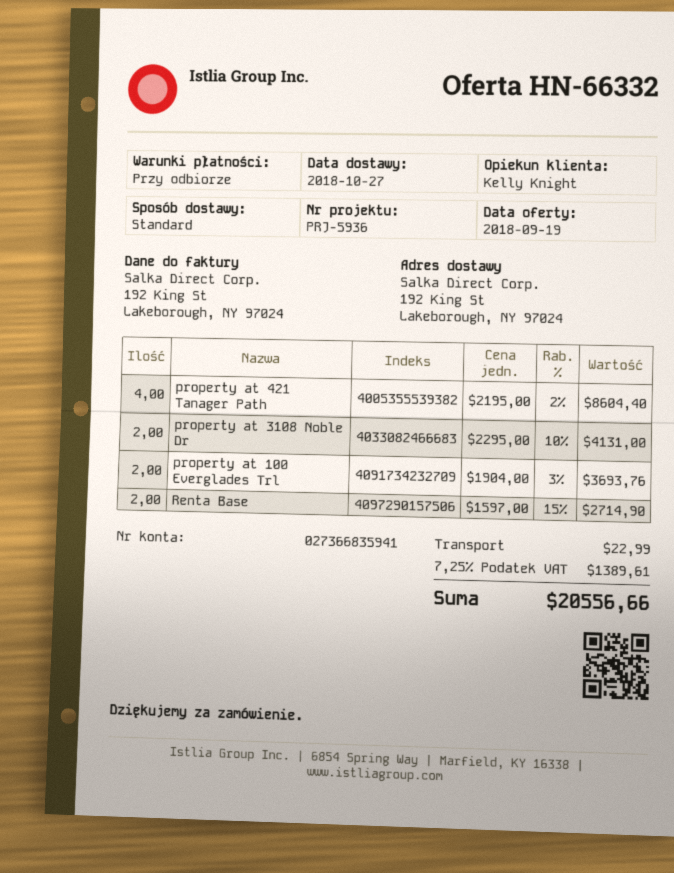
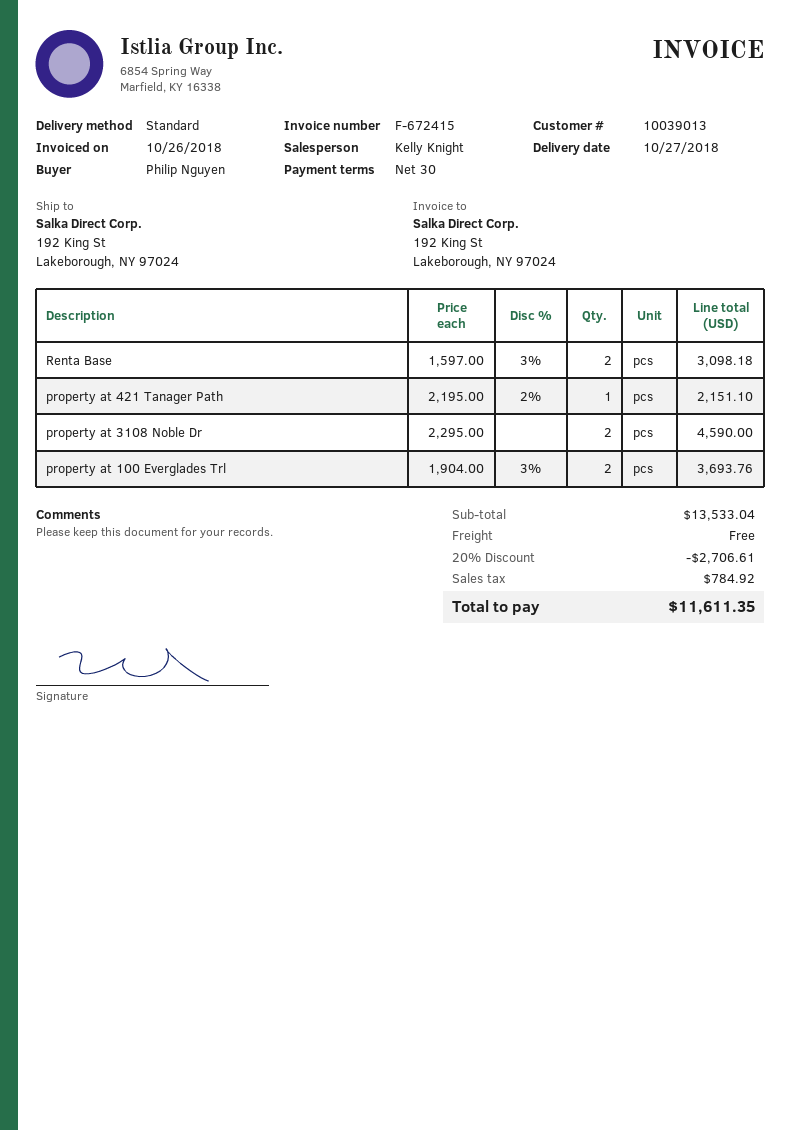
payment terms: on receipt -> 30 days
property at 421 Tanager Path: 4 x 2195.00 - 2% = 8604.40 -> 1 x 2195.00 - 2% = 2151.10
property at 3108 Noble Dr: 2 x 2295.00 - 10% = 4131.00 -> 2 x 2295.00 = 4590.00
Renta Base: 2 x 1597.00 - 15% = 2714.90 -> 2 x 1597.00 - 3% = 3098.18
discount: none -> 20% = 2706.61
shipping: 22.99 -> 0.00
tax: 1389.61 -> 784.92
total: 20556.66 -> 11611.35

